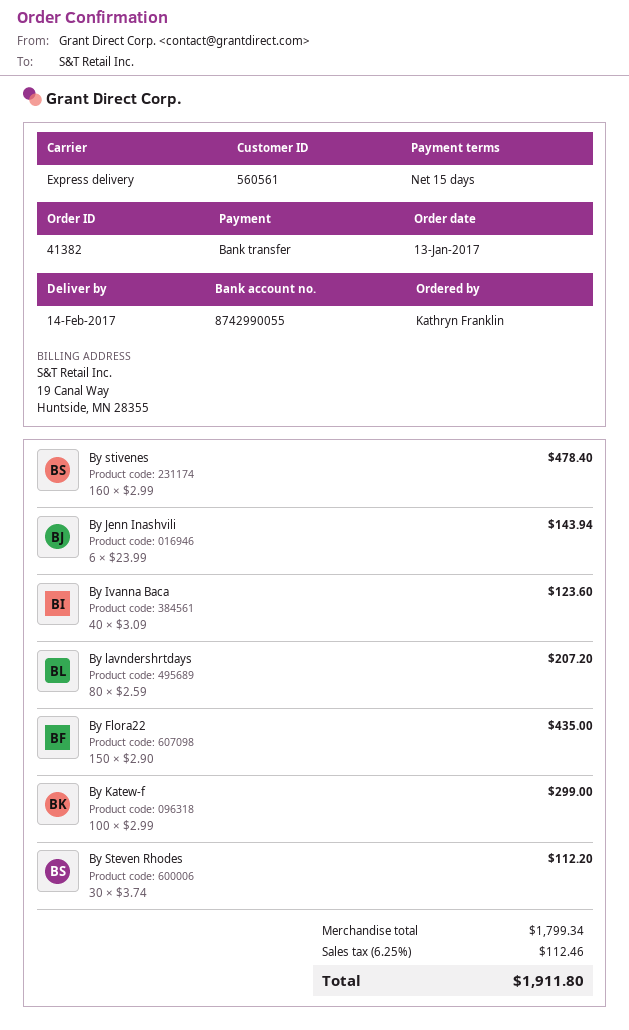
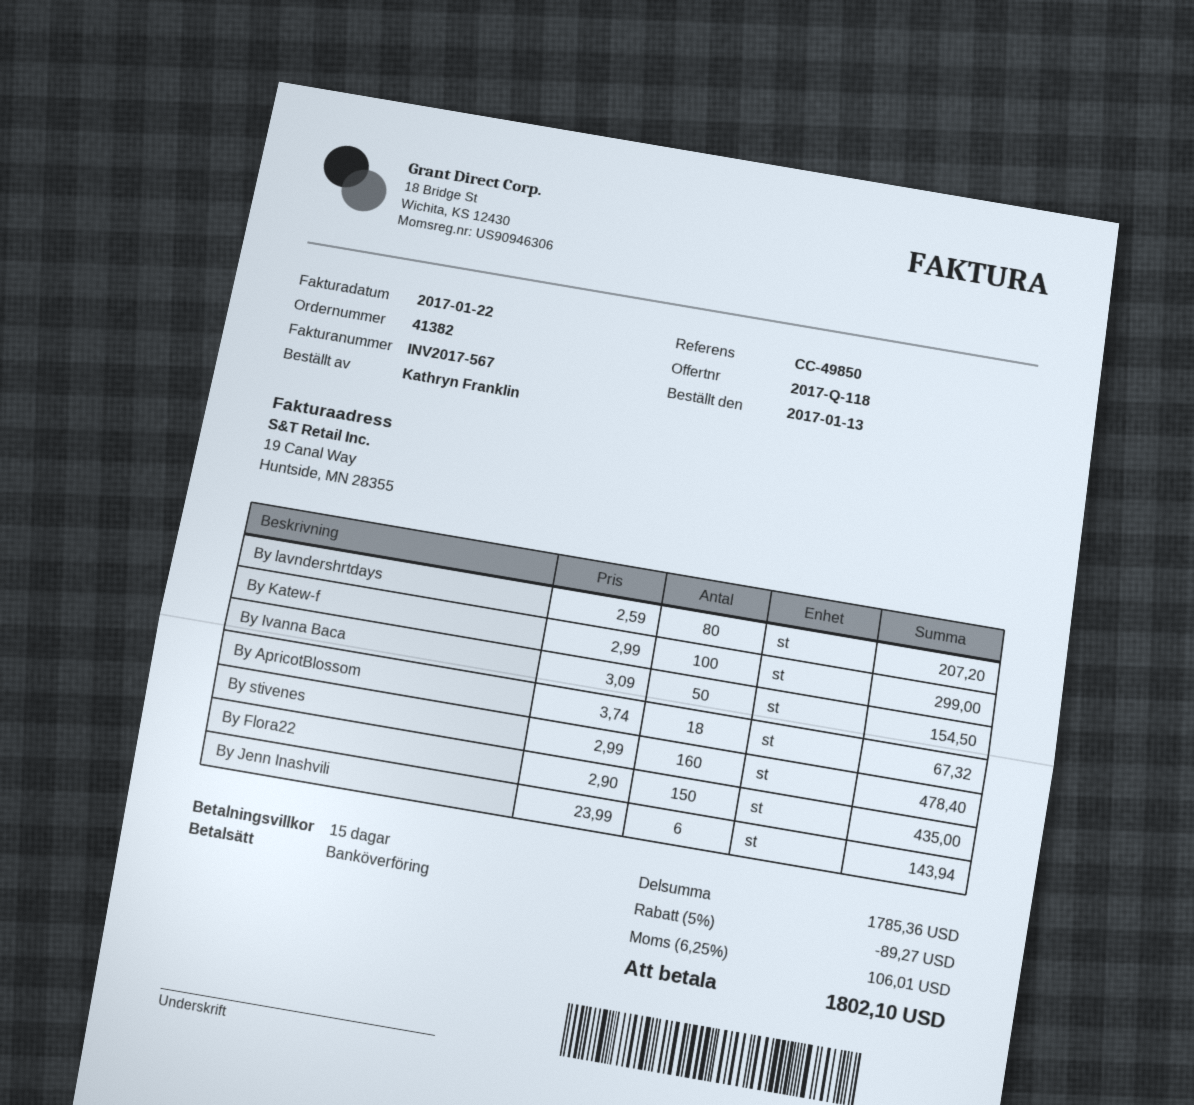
By Ivanna Baca: 40 x 3.09 = 123.60 -> 50 x 3.09 = 154.50
By Steven Rhodes: 30 x 3.74 = 112.20 -> none
By ApricotBlossom: none -> 18 x 3.74 = 67.32
subtotal: 1799.34 -> 1785.36
discount: none -> 5% = 89.27
tax: 6.25% = 112.46 -> 6.25% = 106.01
total: 1911.80 -> 1802.10

